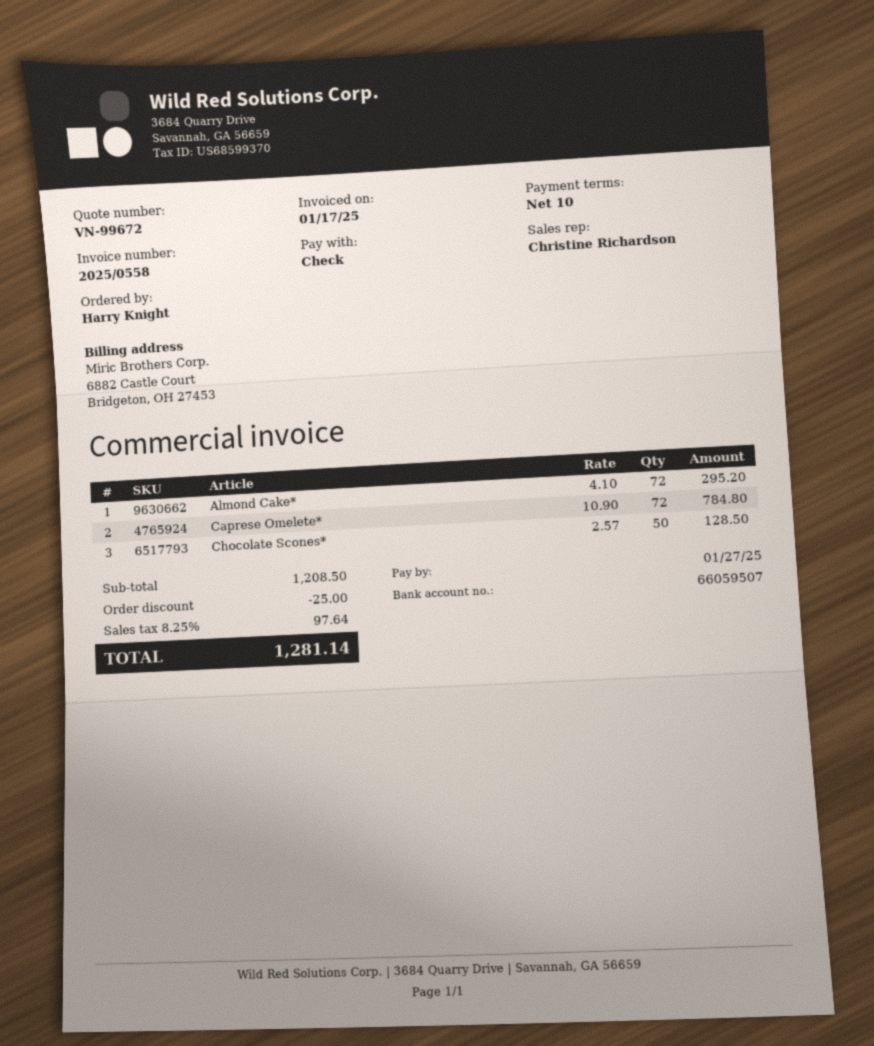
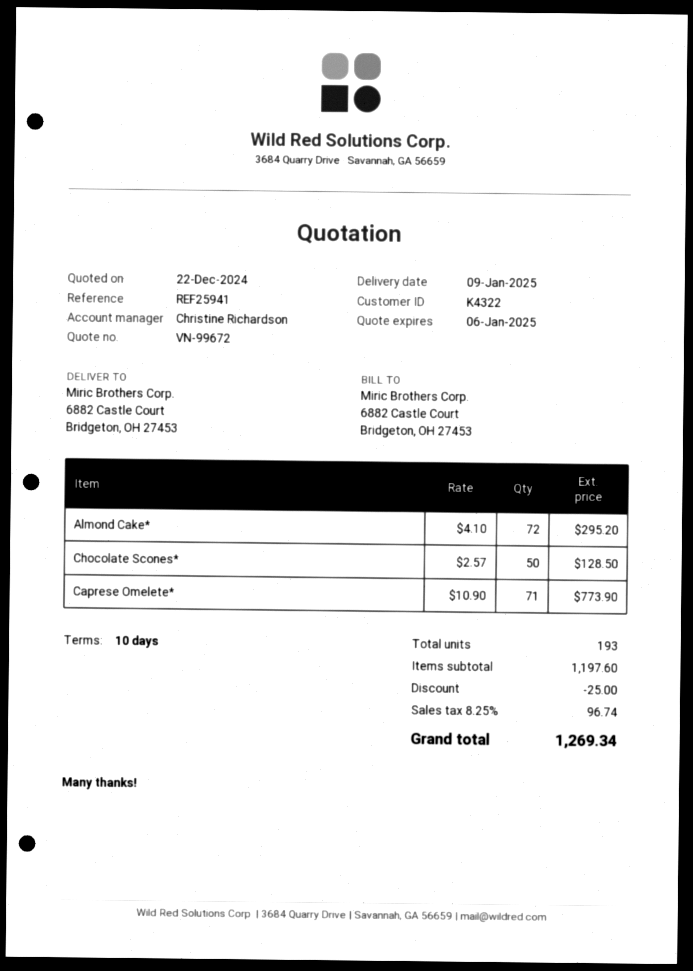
Caprese Omelete*: 72 x 10.90 = 784.80 -> 71 x 10.90 = 773.90
subtotal: 1208.50 -> 1197.60
tax: 8.25% = 97.64 -> 8.25% = 96.74
total: 1281.14 -> 1269.34

